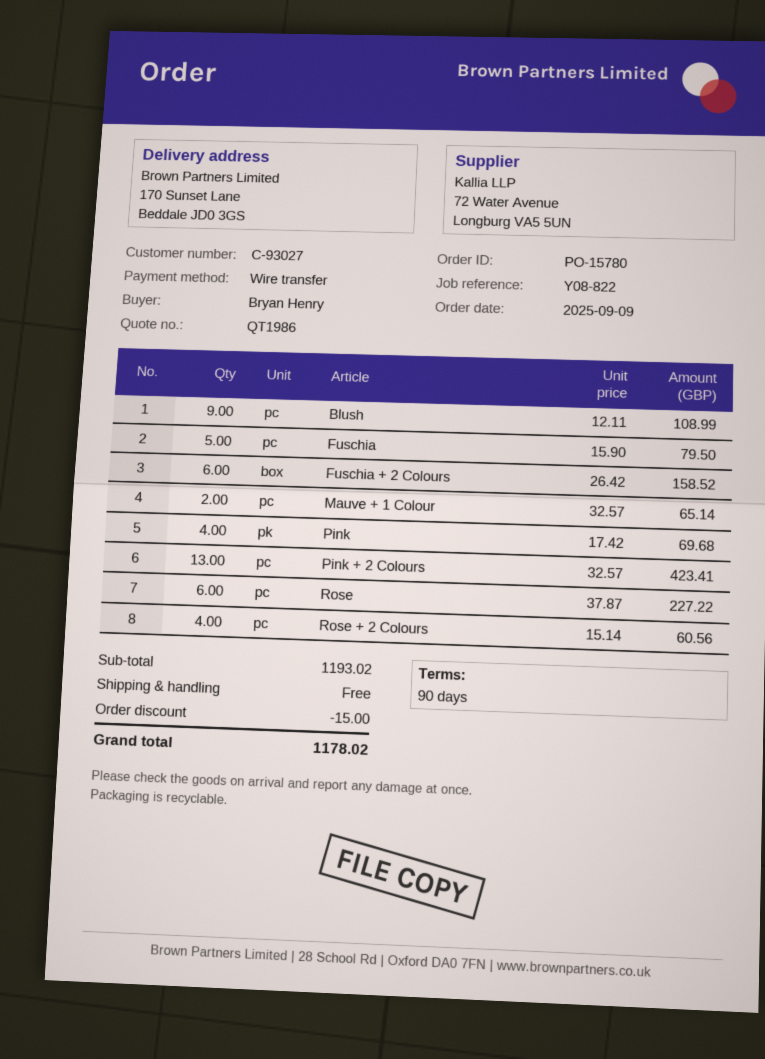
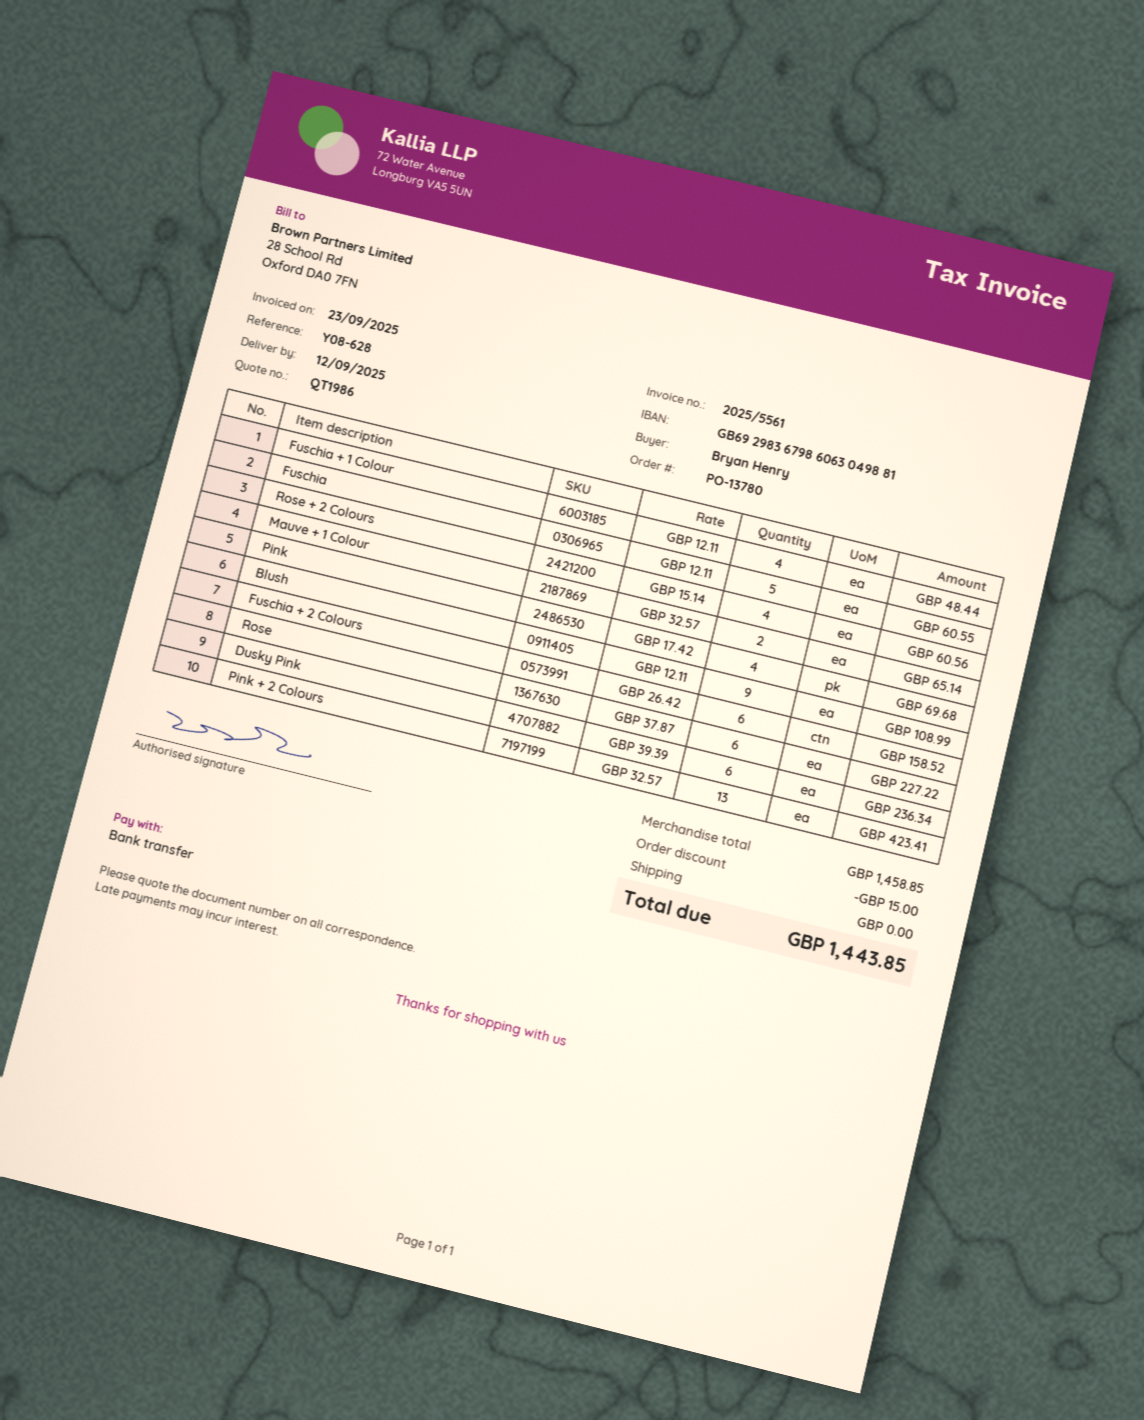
order number: PO-15780 -> PO-13780
reference: Y08-822 -> Y08-628
Fuschia: 5 x 15.90 = 79.50 -> 5 x 12.11 = 60.55
Fuschia + 1 Colour: none -> 4 x 12.11 = 48.44
Dusky Pink: none -> 6 x 39.39 = 236.34
subtotal: 1193.02 -> 1458.85
total: 1178.02 -> 1443.85

